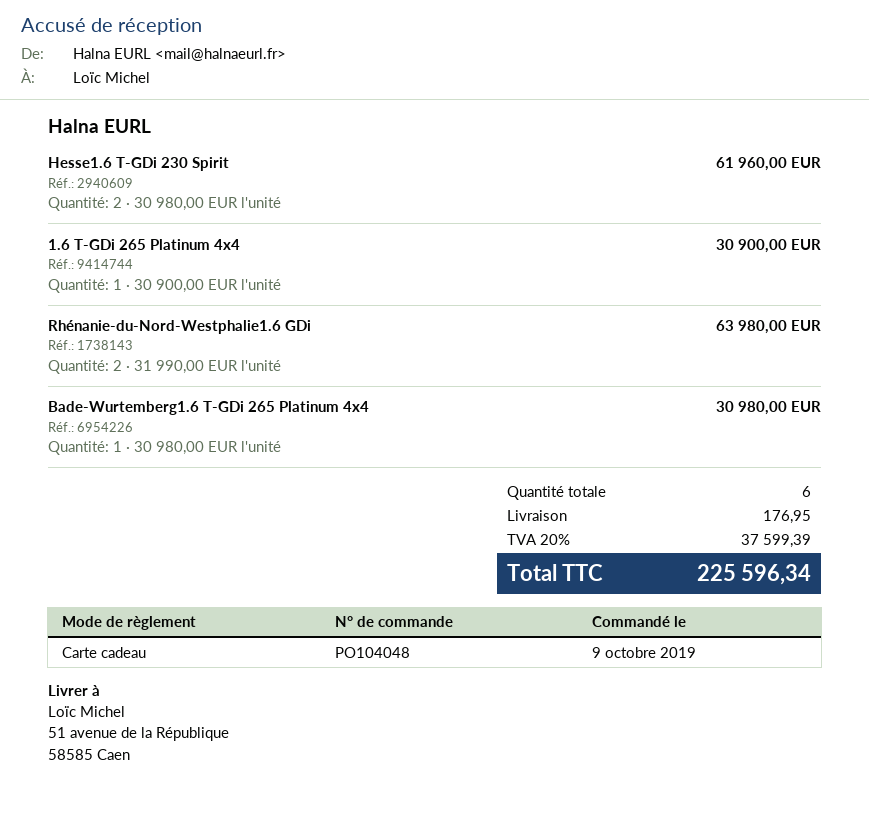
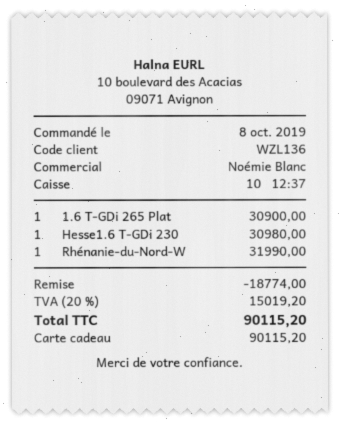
order date: 2019-10-09 -> 2019-10-08
Hesse1.6 T-GDi 230 Spirit: 2 x 30980.00 = 61960.00 -> 1 x 30980.00 = 30980.00
Rhénanie-du-Nord-Westphalie1.6 GDi: 2 x 31990.00 = 63980.00 -> 1 x 31990.00 = 31990.00
Bade-Wurtemberg1.6 T-GDi 265 Platinum 4x4: 1 x 30980.00 = 30980.00 -> none
discount: none -> 18774.00
shipping: 176.95 -> none
tax: 20% = 37599.39 -> 20% = 15019.20
total: 225596.34 -> 90115.20

